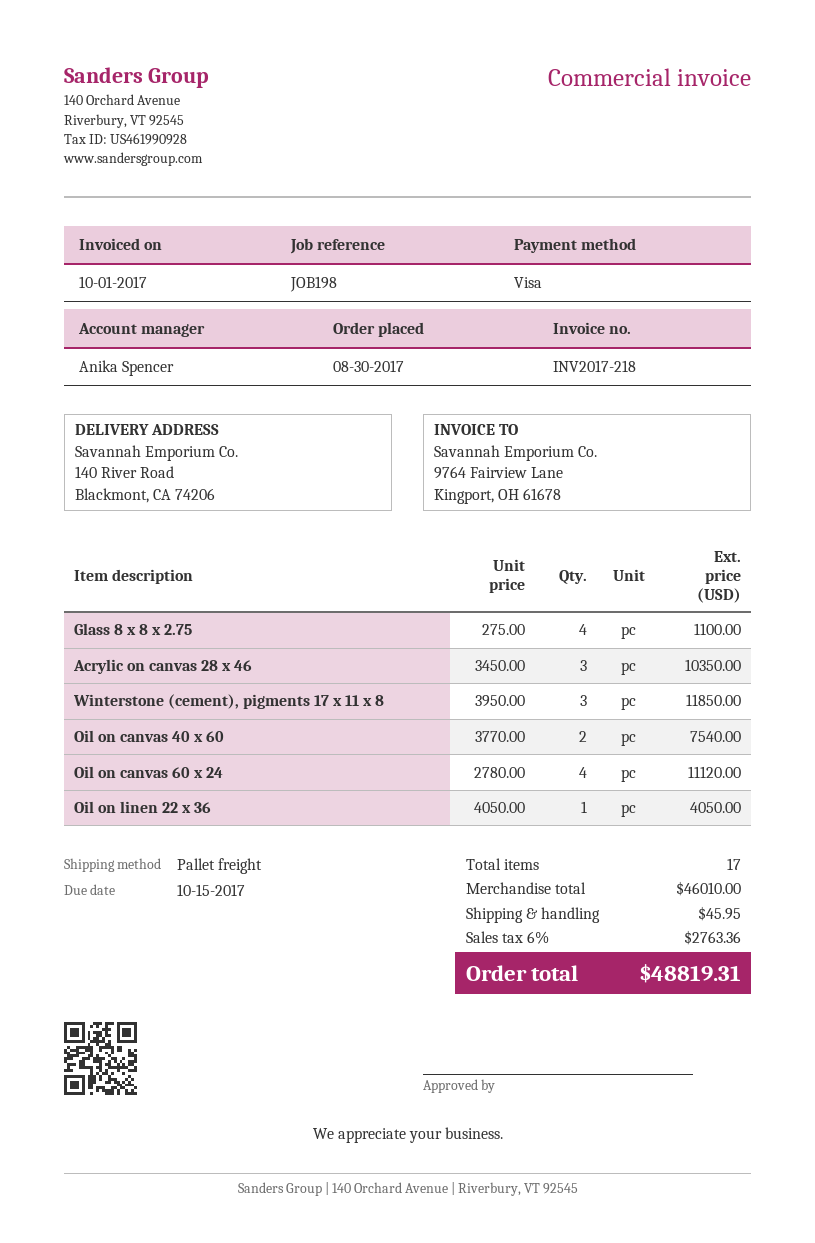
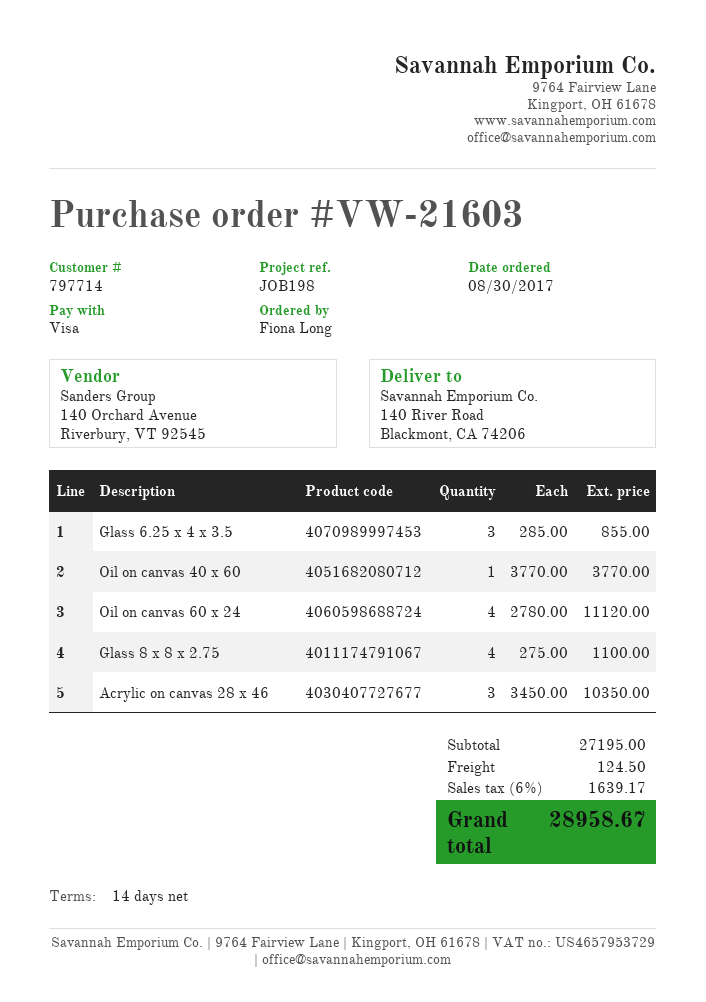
Winterstone (cement), pigments 17 x 11 x 8: 3 x 3950.00 = 11850.00 -> none
Oil on canvas 40 x 60: 2 x 3770.00 = 7540.00 -> 1 x 3770.00 = 3770.00
Oil on linen 22 x 36: 1 x 4050.00 = 4050.00 -> none
Glass 6.25 x 4 x 3.5: none -> 3 x 285.00 = 855.00
subtotal: 46010.00 -> 27195.00
shipping: 45.95 -> 124.50
tax: 6% = 2763.36 -> 6% = 1639.17
total: 48819.31 -> 28958.67

